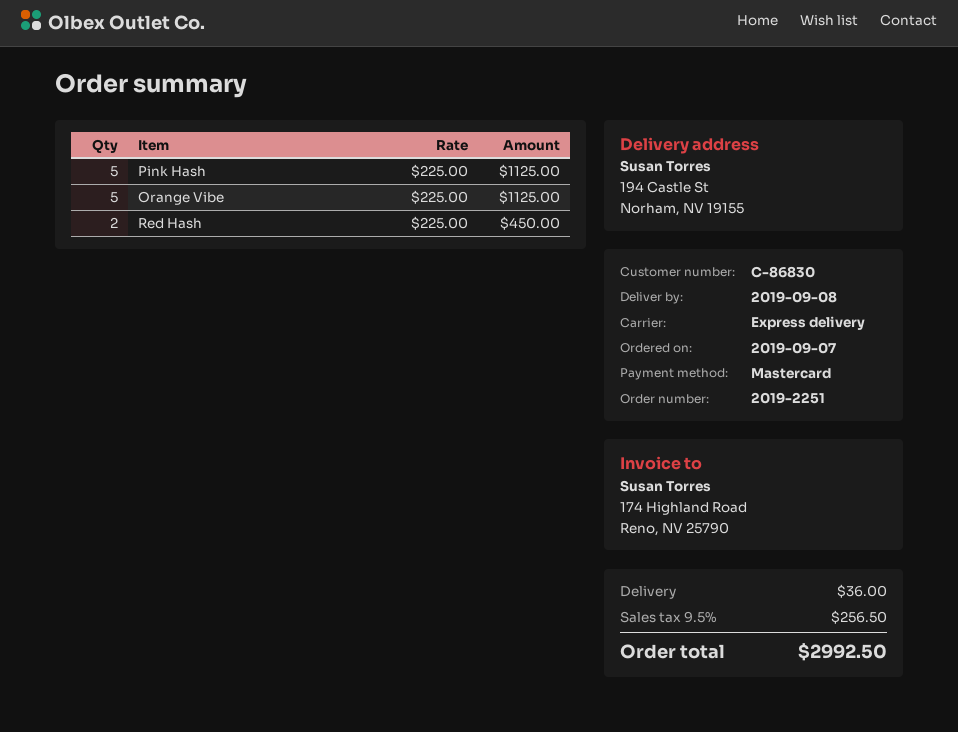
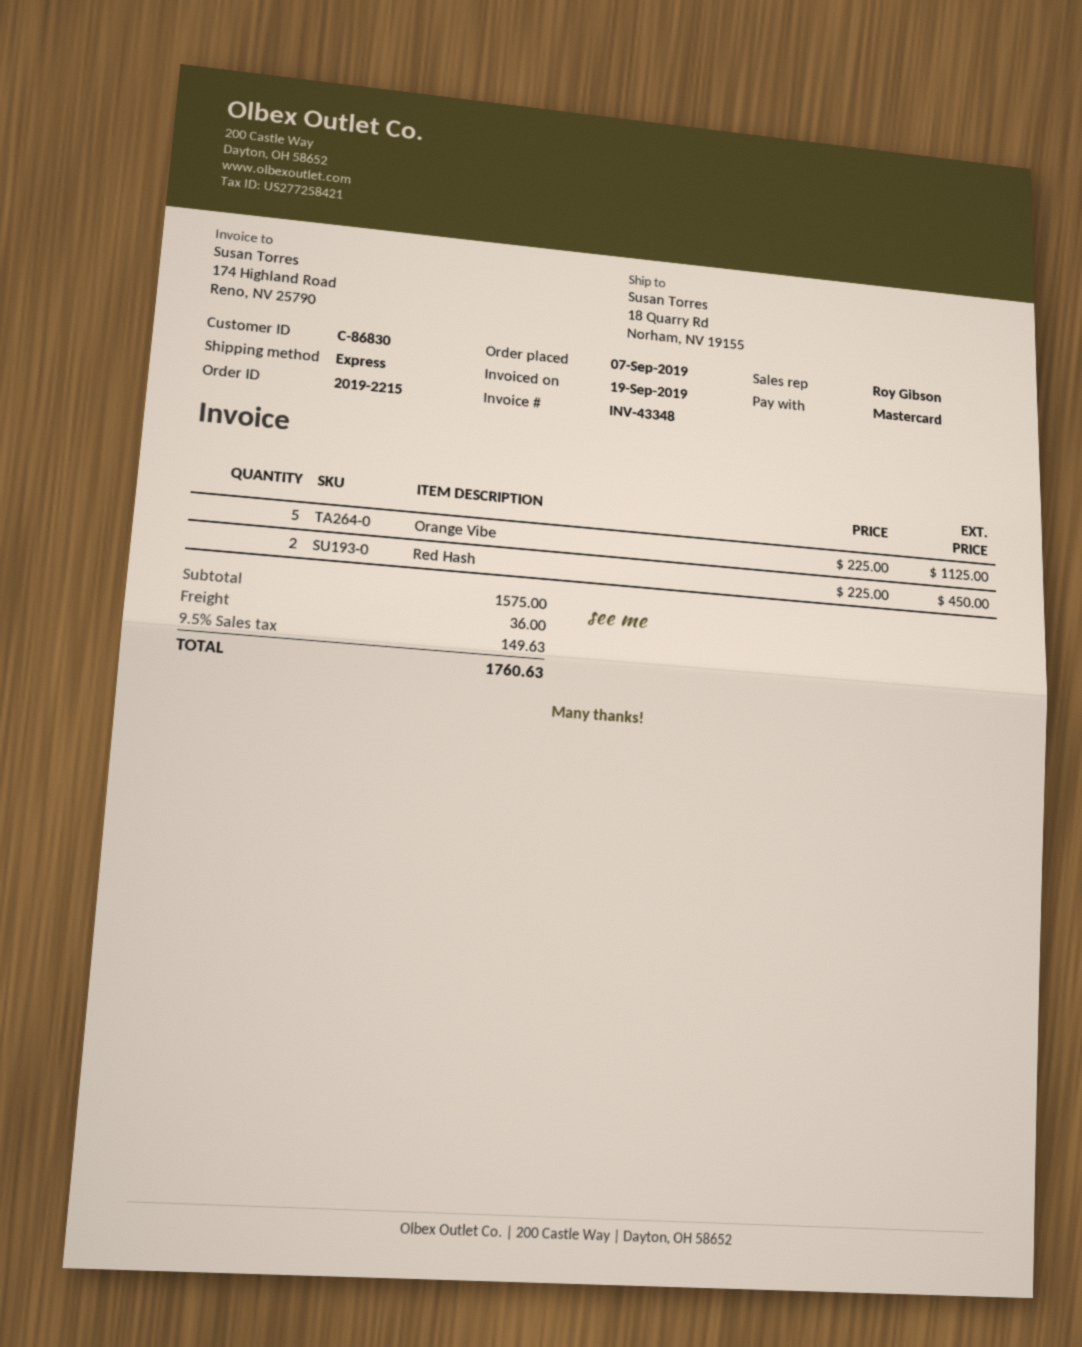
order number: 2019-2251 -> 2019-2215
ship to: 194 Castle St, Norham, NV 19155 -> 18 Quarry Rd, Norham, NV 19155
Pink Hash: 5 x 225.00 = 1125.00 -> none
tax: 9.5% = 256.50 -> 9.5% = 149.63
total: 2992.50 -> 1760.63

